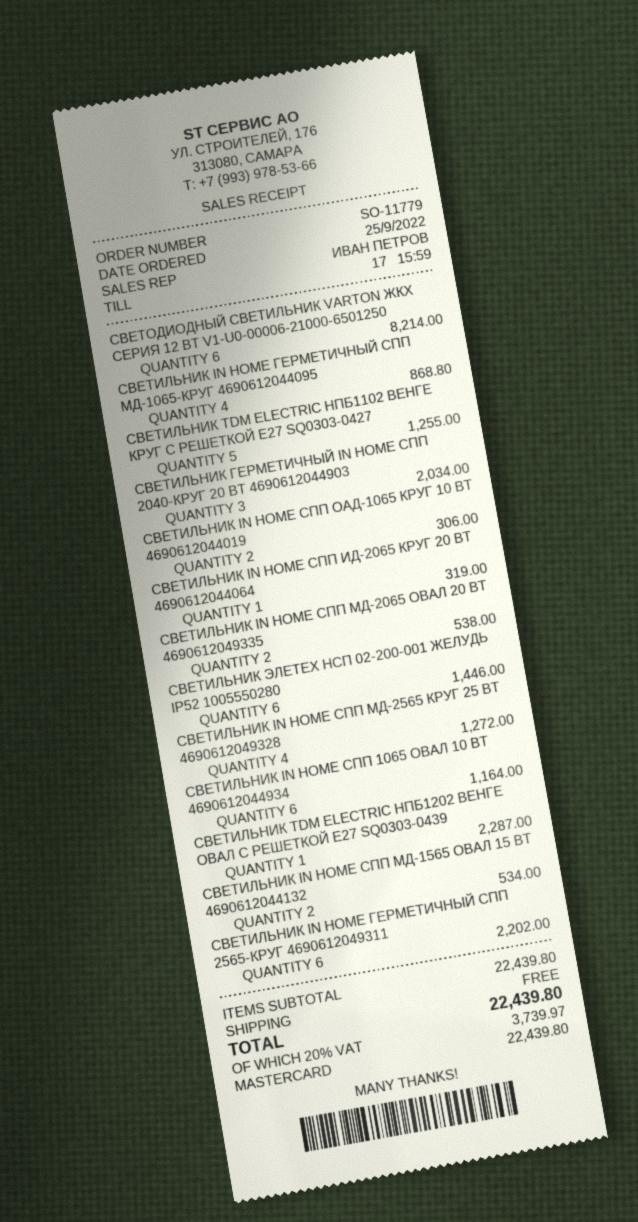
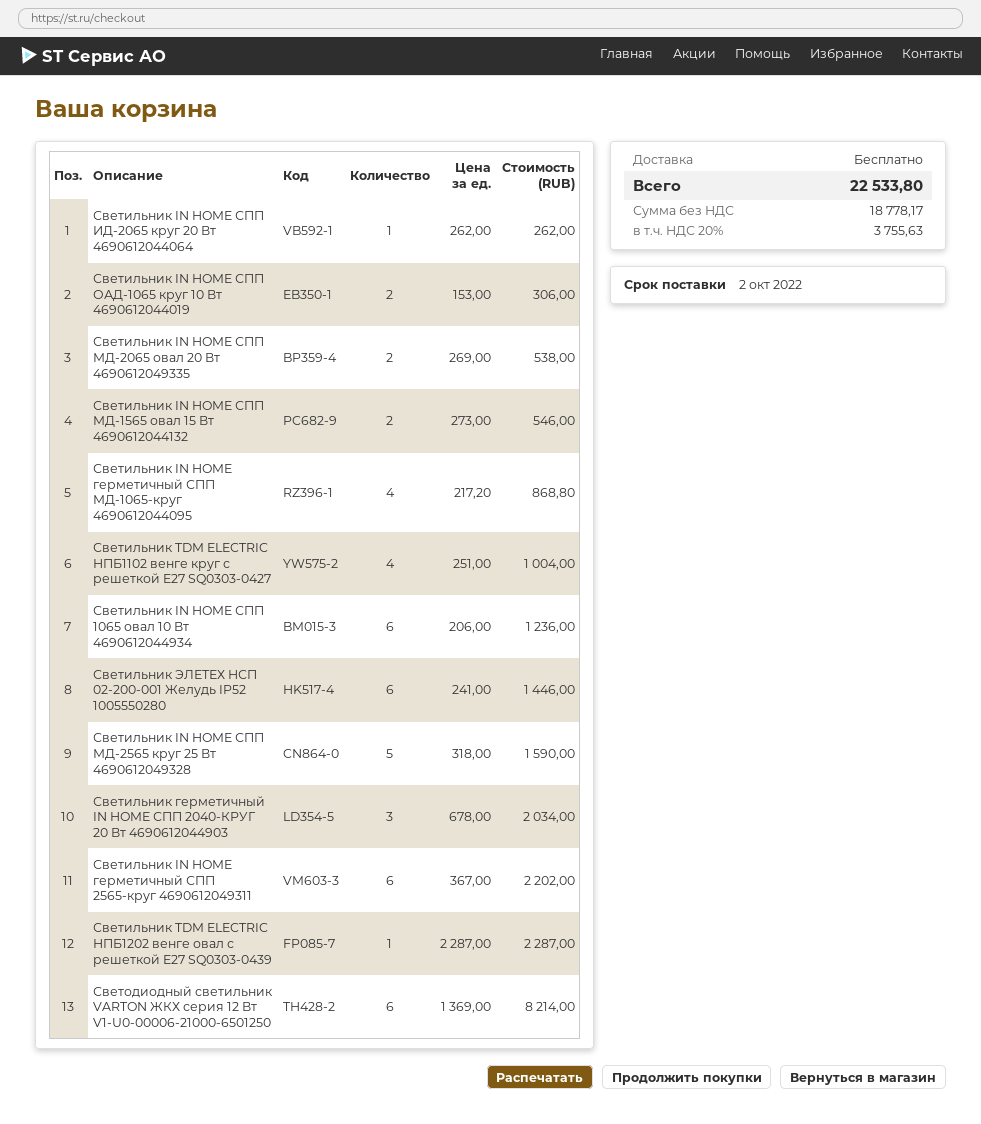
СВЕТИЛЬНИК TDM ELECTRIC НПБ1102 ВЕНГЕ КРУГ С РЕШЕТКОЙ E27 SQ0303-0427: 5 for 1255.00 -> 4 for 1004.00
СВЕТИЛЬНИК IN HOME СПП ИД-2065 КРУГ 20 ВТ 4690612044064: 1 for 319.00 -> 1 for 262.00
СВЕТИЛЬНИК IN HOME СПП МД-2565 КРУГ 25 ВТ 4690612049328: 4 for 1272.00 -> 5 for 1590.00
СВЕТИЛЬНИК IN HOME СПП 1065 ОВАЛ 10 ВТ 4690612044934: 6 for 1164.00 -> 6 for 1236.00
СВЕТИЛЬНИК IN HOME СПП МД-1565 ОВАЛ 15 ВТ 4690612044132: 2 for 534.00 -> 2 for 546.00
tax: 20% = 3739.97 -> 20% = 3755.63
total: 22439.80 -> 22533.80

